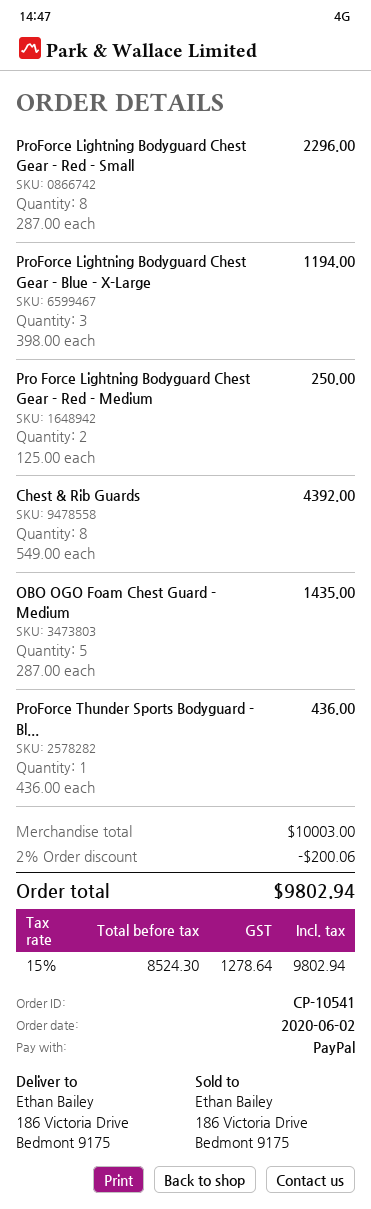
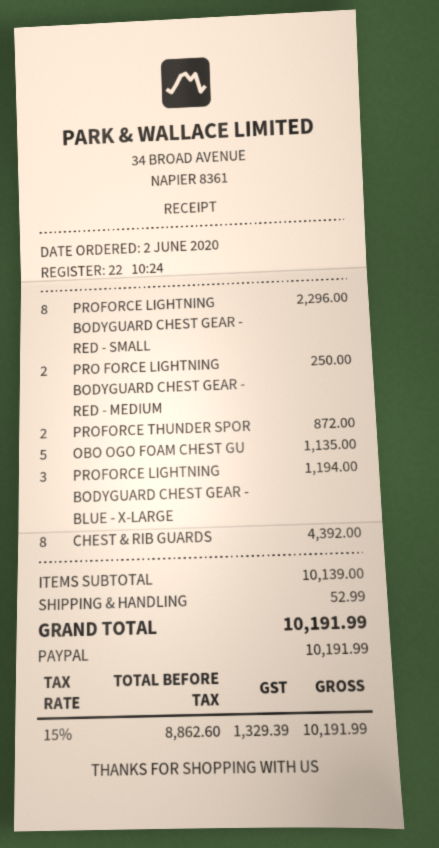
OBO OGO Foam Chest Guard - Medium: 5 for 1435.00 -> 5 for 1135.00
ProForce Thunder Sports Bodyguard - Bl...: 1 for 436.00 -> 2 for 872.00
subtotal: 10003.00 -> 10139.00
discount: 2% = 200.06 -> none
shipping: none -> 52.99
net: 8524.30 -> 8862.60
tax: 15% = 1278.64 -> 15% = 1329.39
total: 9802.94 -> 10191.99

